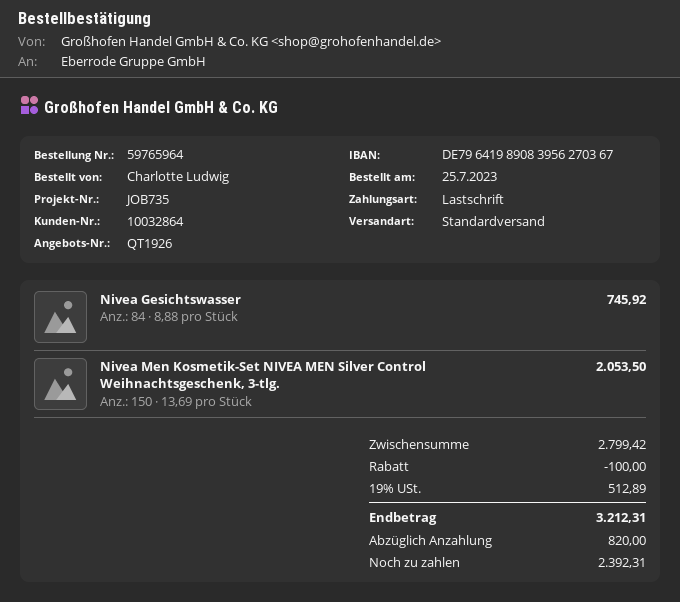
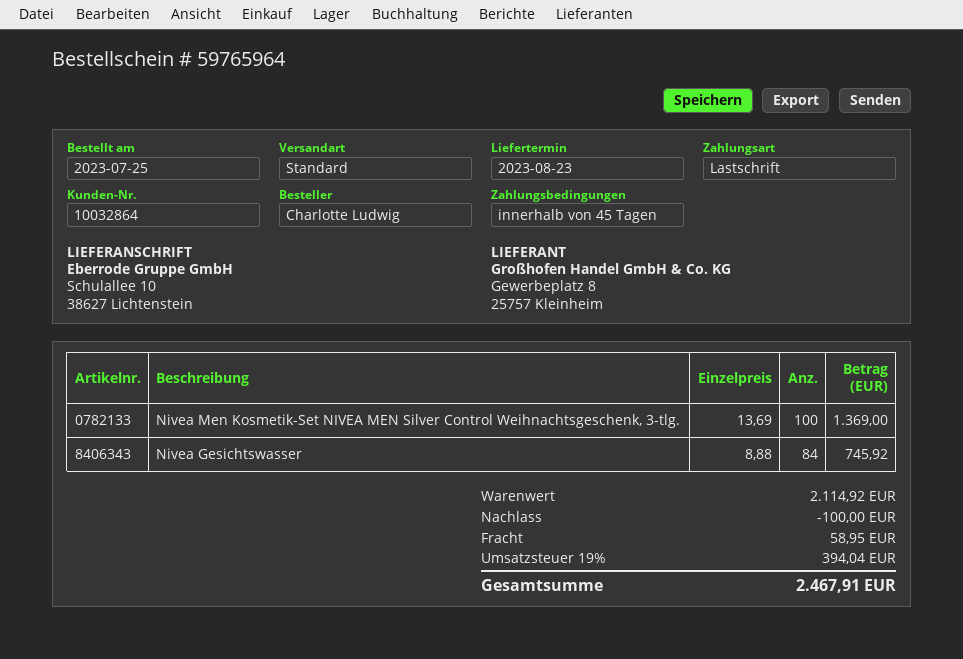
Nivea Men Kosmetik-Set NIVEA MEN Silver Control Weihnachtsgeschenk, 3-tlg.: 150 x 13.69 = 2053.50 -> 100 x 13.69 = 1369.00
subtotal: 2799.42 -> 2114.92
shipping: none -> 58.95
tax: 19% = 512.89 -> 19% = 394.04
total: 3212.31 -> 2467.91

